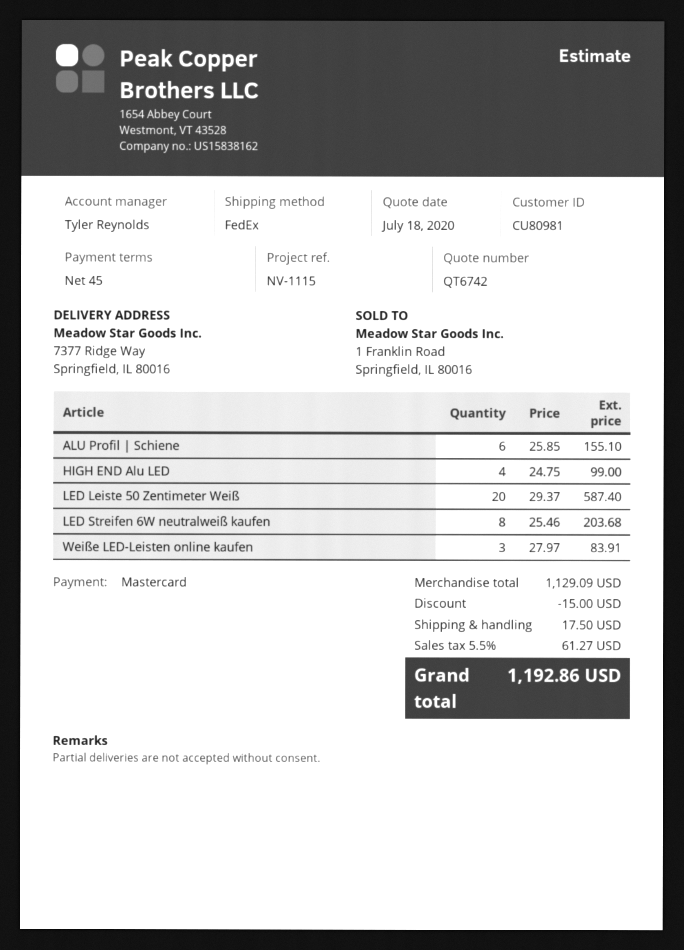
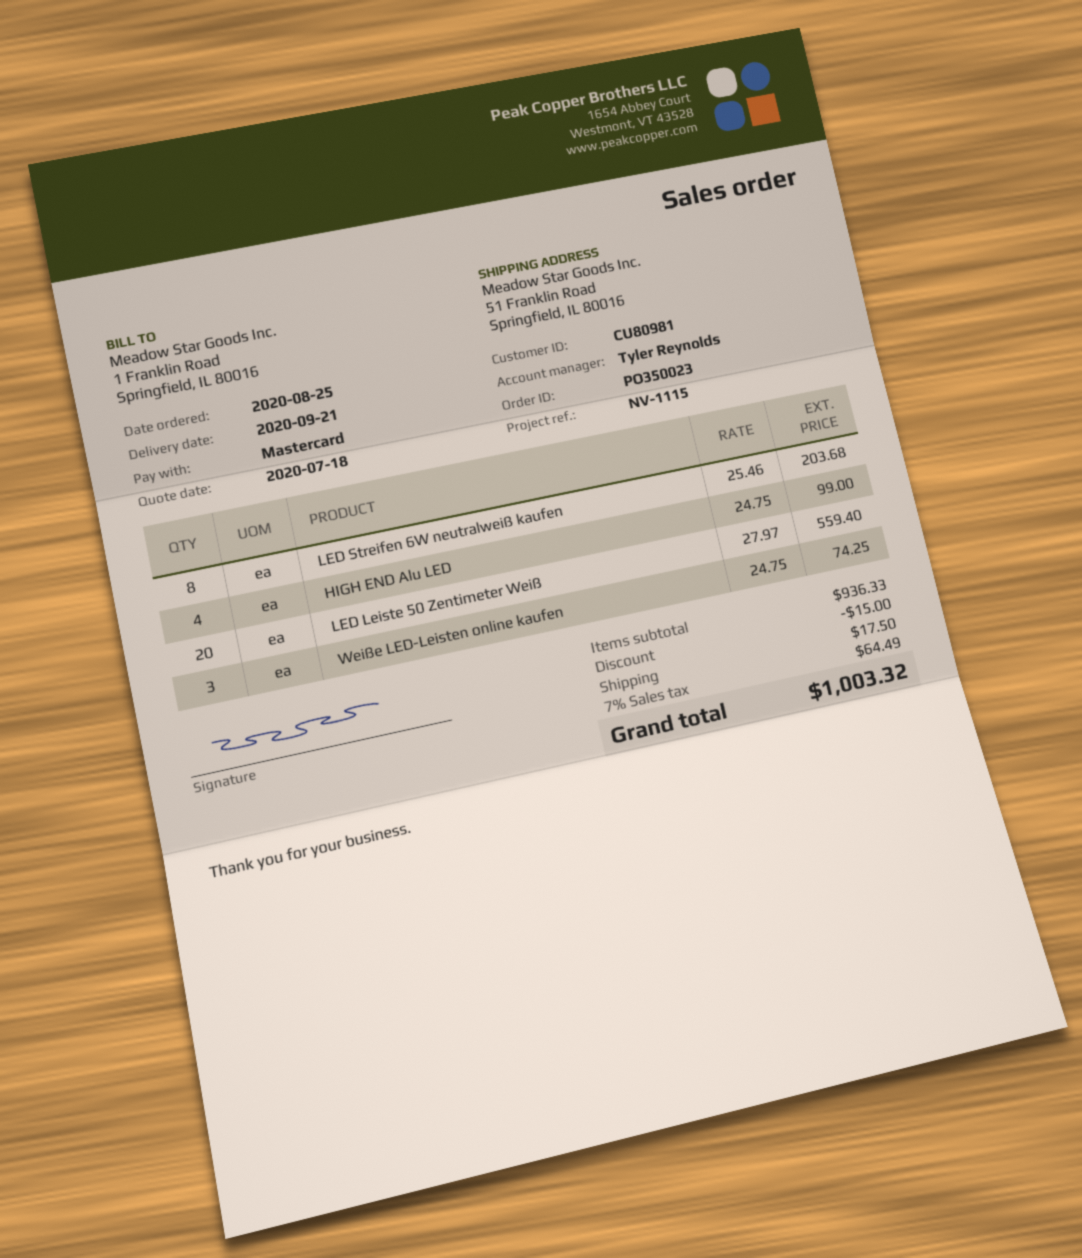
ship to: 7377 Ridge Way, Springfield, IL 80016 -> 51 Franklin Road, Springfield, IL 80016
ALU Profil | Schiene: 6 x 25.85 = 155.10 -> none
LED Leiste 50 Zentimeter Weiß: 20 x 29.37 = 587.40 -> 20 x 27.97 = 559.40
Weiße LED-Leisten online kaufen: 3 x 27.97 = 83.91 -> 3 x 24.75 = 74.25
subtotal: 1129.09 -> 936.33
tax: 5.5% = 61.27 -> 7% = 64.49
total: 1192.86 -> 1003.32

